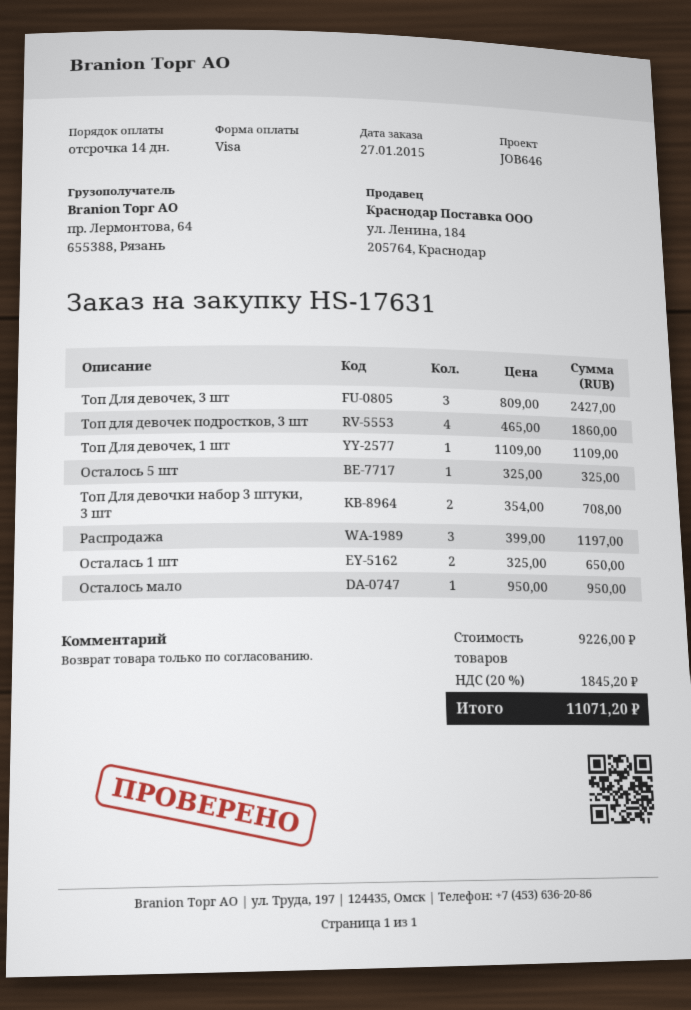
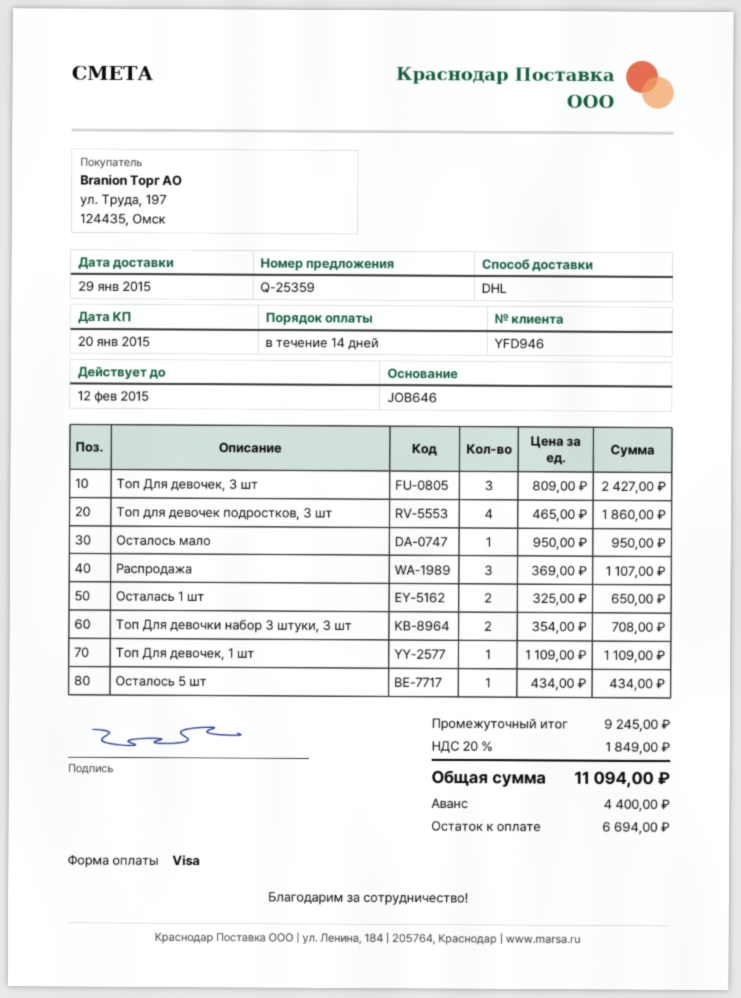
Осталось 5 шт: 1 x 325.00 = 325.00 -> 1 x 434.00 = 434.00
Распродажа: 3 x 399.00 = 1197.00 -> 3 x 369.00 = 1107.00
subtotal: 9226.00 -> 9245.00
tax: 20% = 1845.20 -> 20% = 1849.00
total: 11071.20 -> 11094.00

